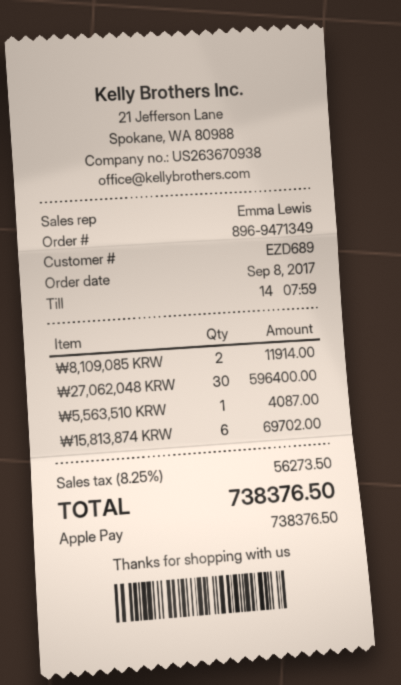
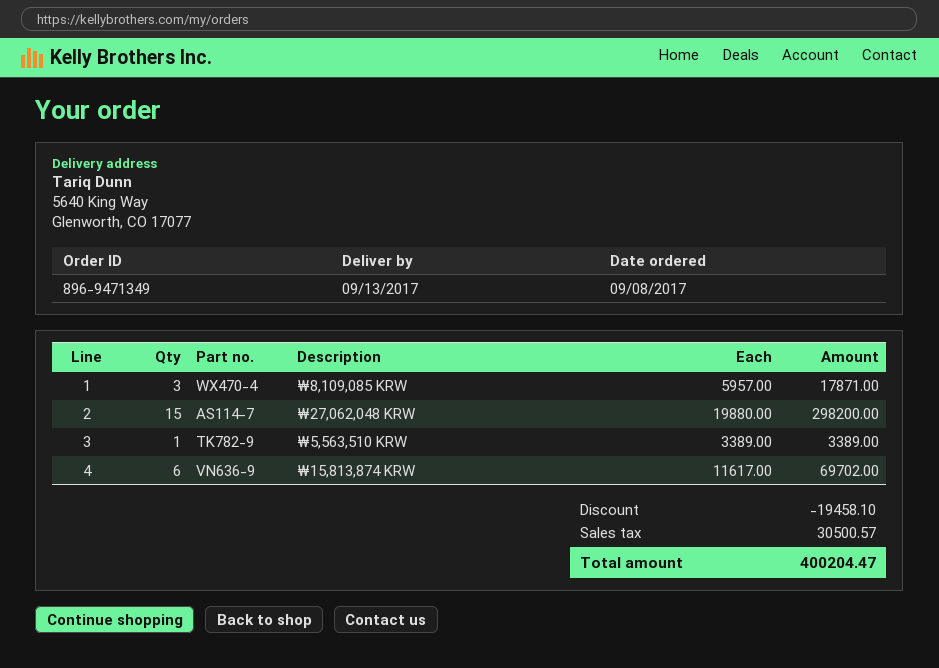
₩8,109,085 KRW: 2 for 11914.00 -> 3 for 17871.00
₩27,062,048 KRW: 30 for 596400.00 -> 15 for 298200.00
₩5,563,510 KRW: 1 for 4087.00 -> 1 for 3389.00
discount: none -> 19458.10
tax: 56273.50 -> 30500.57
total: 738376.50 -> 400204.47

